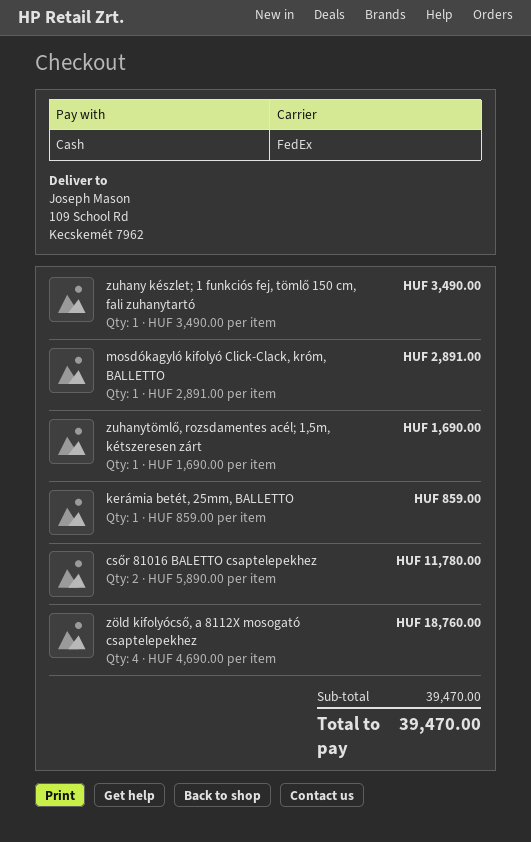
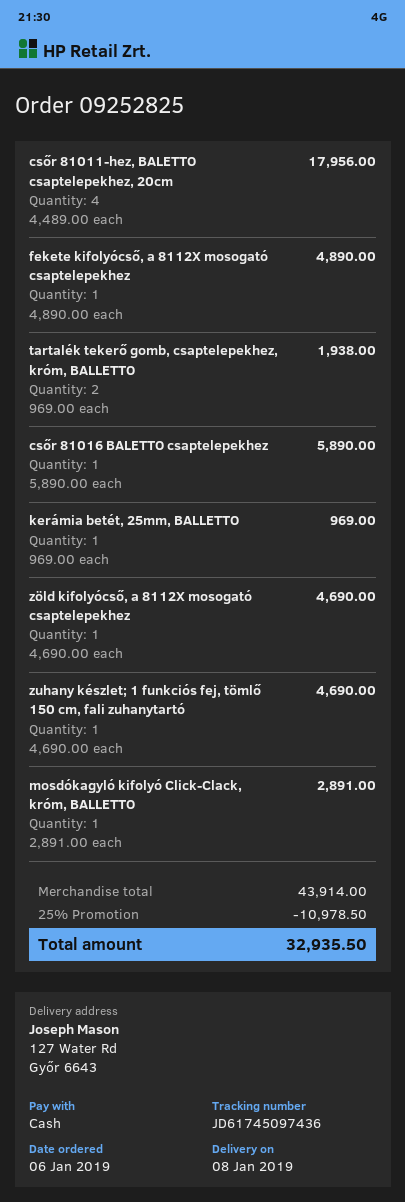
ship to: 109 School Rd, Kecskemét 7962 -> 127 Water Rd, Győr 6643
zuhany készlet; 1 funkciós fej, tömlő 150 cm, fali zuhanytartó: 1 x 3490.00 = 3490.00 -> 1 x 4690.00 = 4690.00
zuhanytömlő, rozsdamentes acél; 1,5m, kétszeresen zárt: 1 x 1690.00 = 1690.00 -> none
kerámia betét, 25mm, BALLETTO: 1 x 859.00 = 859.00 -> 1 x 969.00 = 969.00
csőr 81016 BALETTO csaptelepekhez: 2 x 5890.00 = 11780.00 -> 1 x 5890.00 = 5890.00
zöld kifolyócső, a 8112X mosogató csaptelepekhez: 4 x 4690.00 = 18760.00 -> 1 x 4690.00 = 4690.00
csőr 81011-hez, BALETTO csaptelepekhez, 20cm: none -> 4 x 4489.00 = 17956.00
fekete kifolyócső, a 8112X mosogató csaptelepekhez: none -> 1 x 4890.00 = 4890.00
tartalék tekerő gomb, csaptelepekhez, króm, BALLETTO: none -> 2 x 969.00 = 1938.00
subtotal: 39470.00 -> 43914.00
discount: none -> 25% = 10978.50
total: 39470.00 -> 32935.50

